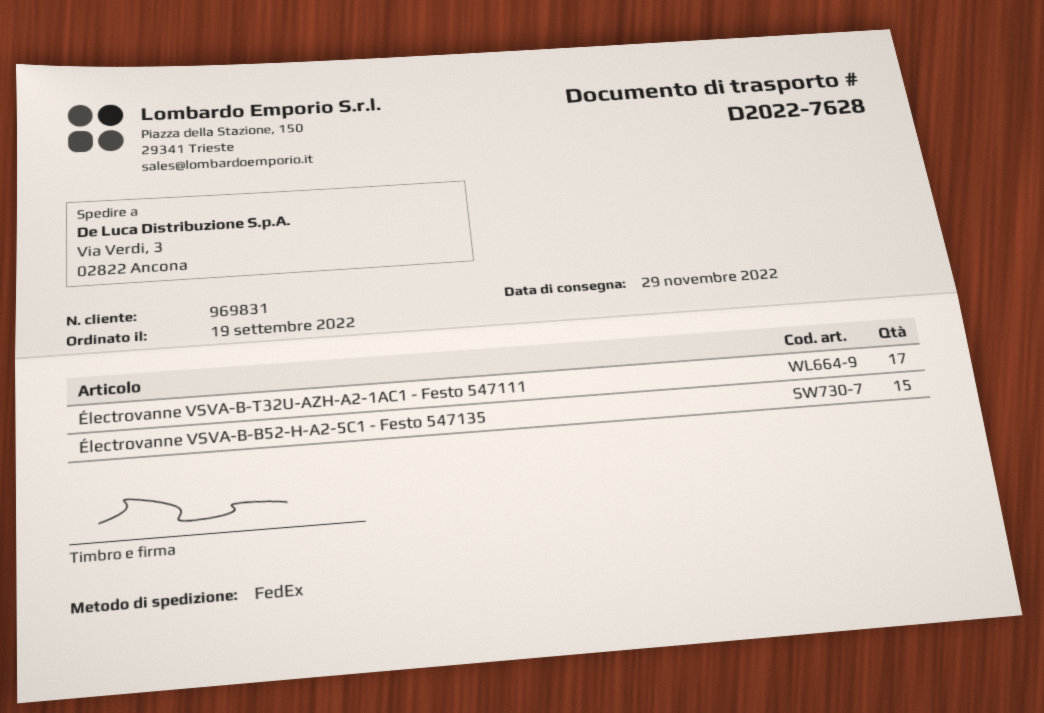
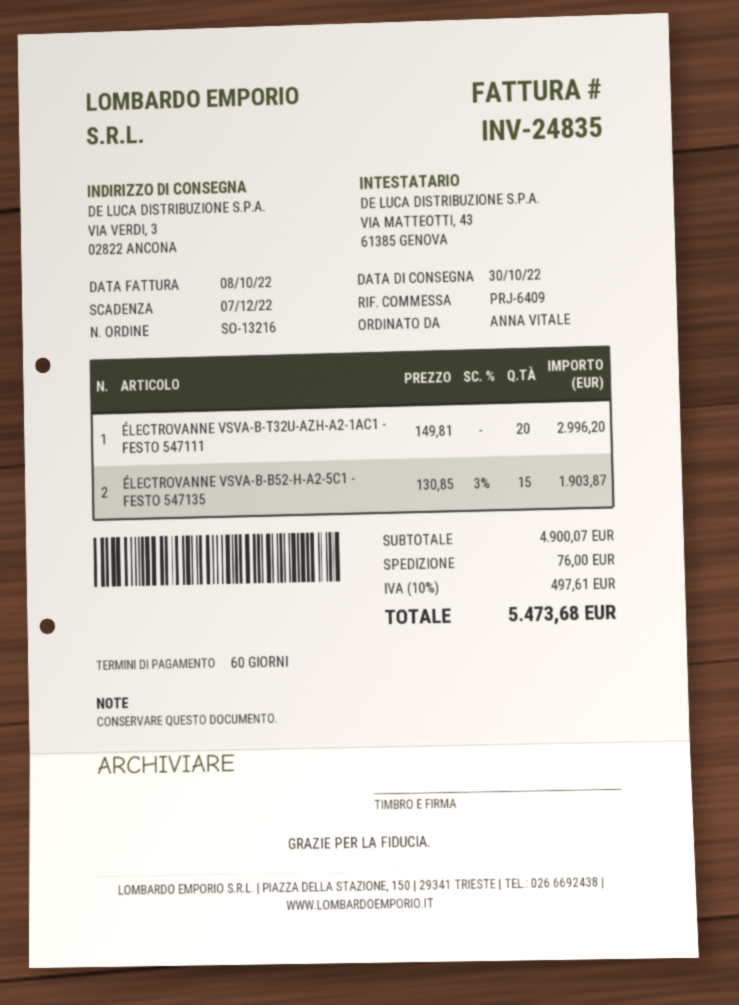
delivery date: 2022-11-29 -> 2022-10-30
Électrovanne VSVA-B-T32U-AZH-A2-1AC1 - Festo 547111: 17 -> 20

